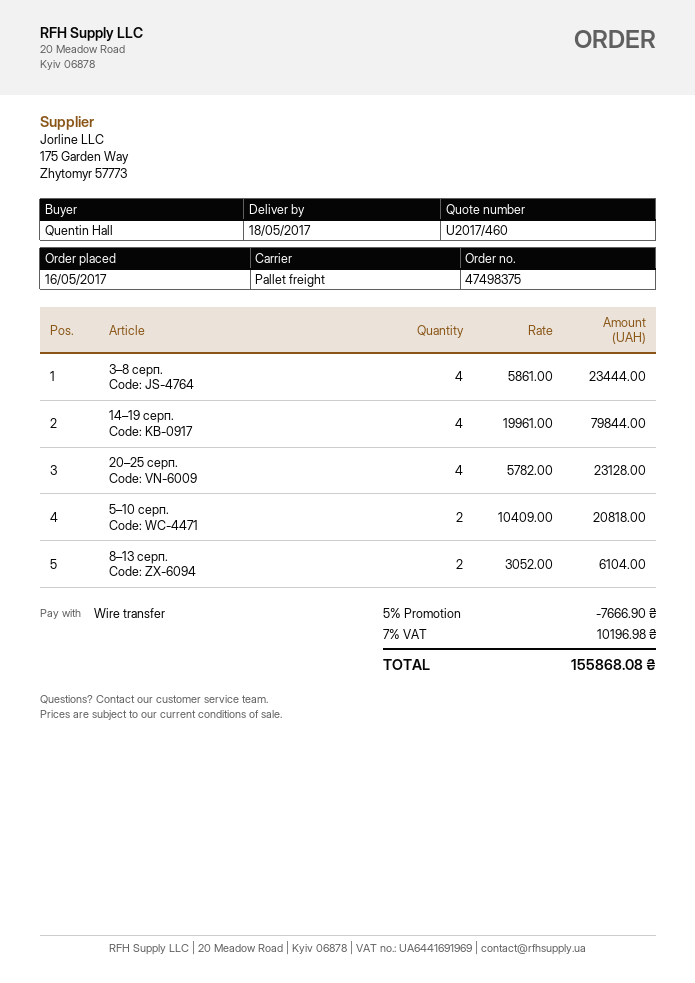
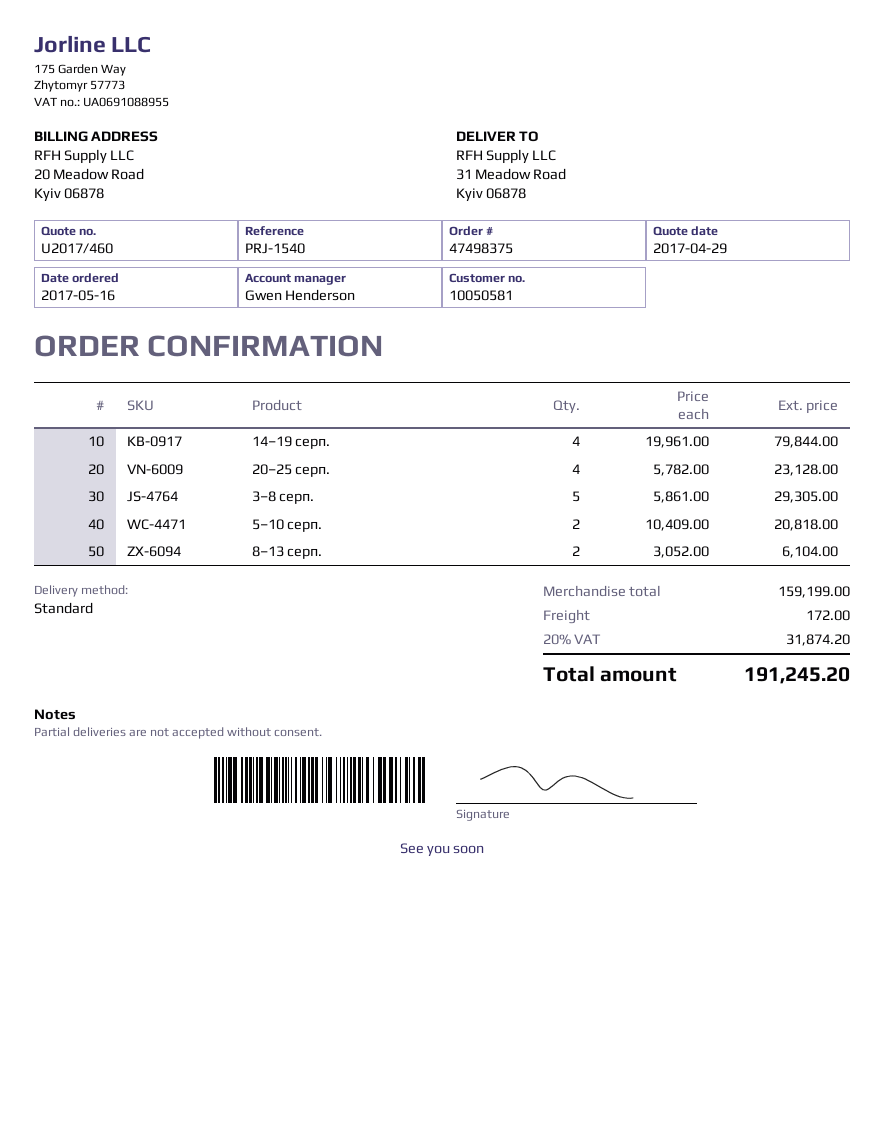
shipping method: pallet freight -> standard
3–8 серп.: 4 x 5861.00 = 23444.00 -> 5 x 5861.00 = 29305.00
discount: 5% = 7666.90 -> none
shipping: none -> 172.00
tax: 7% = 10196.98 -> 20% = 31874.20
total: 155868.08 -> 191245.20

